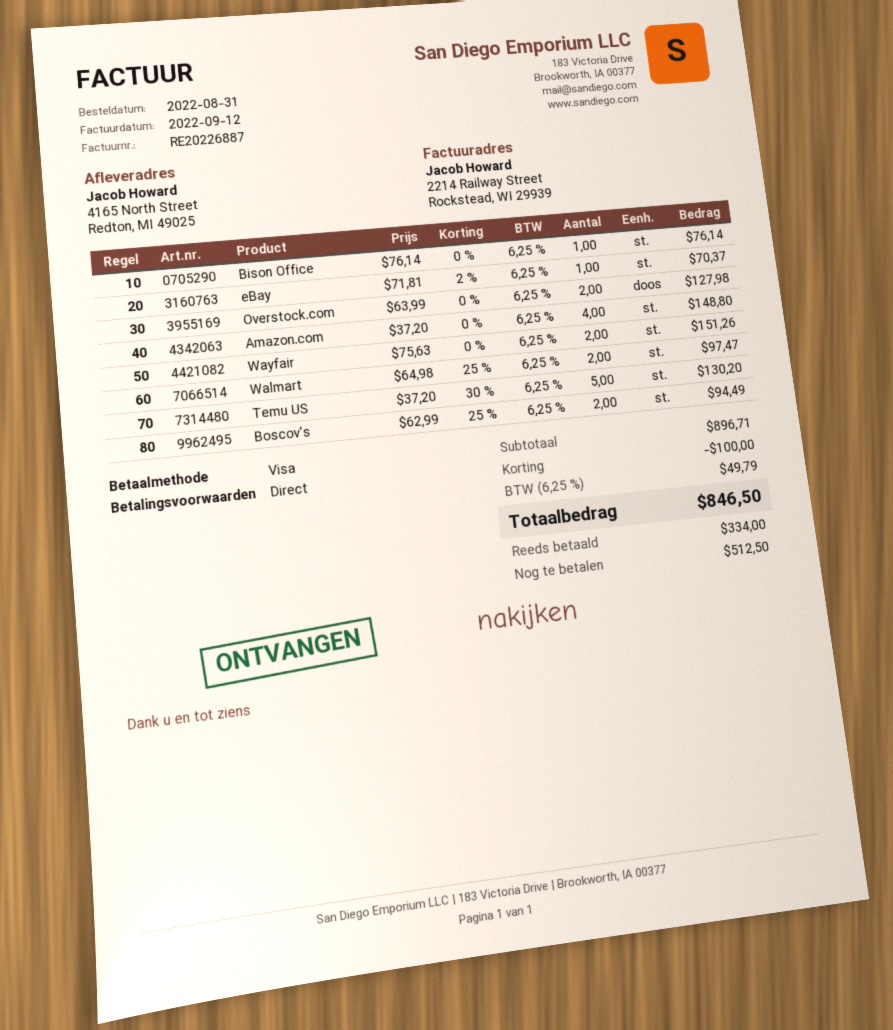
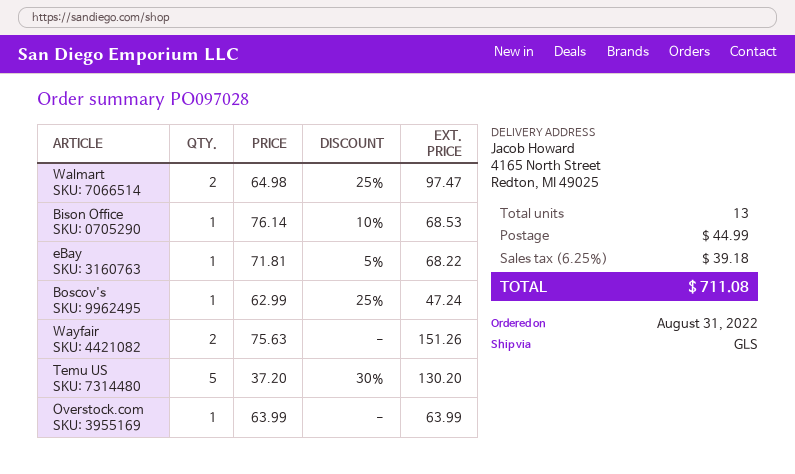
Bison Office: 1 x 76.14 = 76.14 -> 1 x 76.14 - 10% = 68.53
eBay: 1 x 71.81 - 2% = 70.37 -> 1 x 71.81 - 5% = 68.22
Overstock.com: 2 x 63.99 = 127.98 -> 1 x 63.99 = 63.99
Amazon.com: 4 x 37.20 = 148.80 -> none
Boscov's: 2 x 62.99 - 25% = 94.49 -> 1 x 62.99 - 25% = 47.24
discount: 100.00 -> none
shipping: none -> 44.99
tax: 6.25% = 49.79 -> 6.25% = 39.18
total: 846.50 -> 711.08

